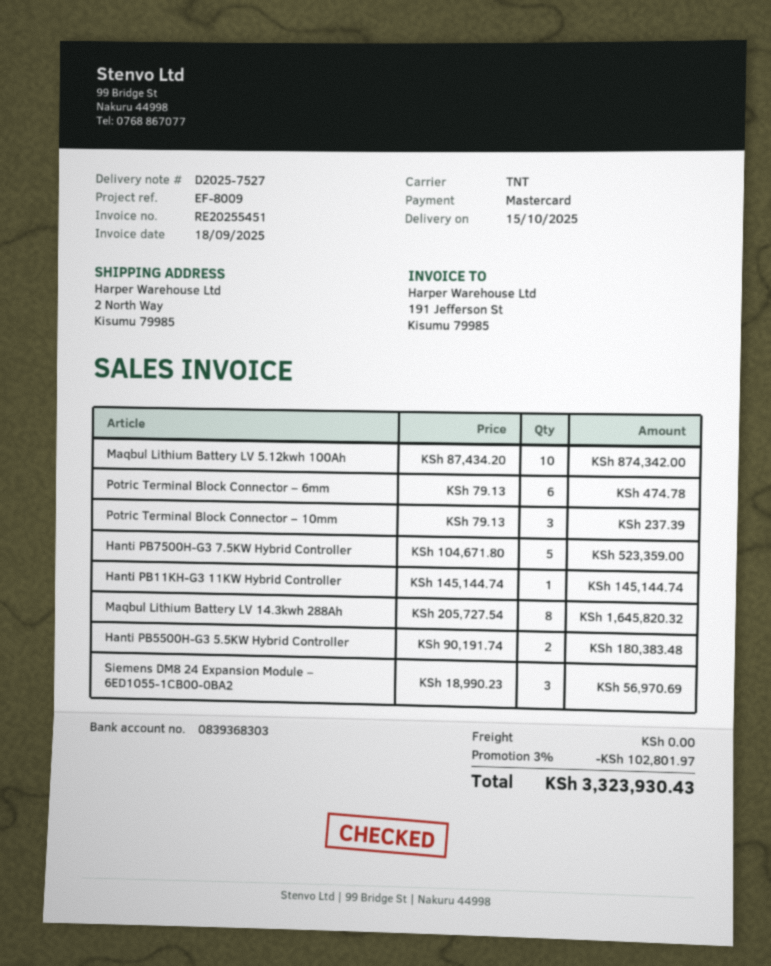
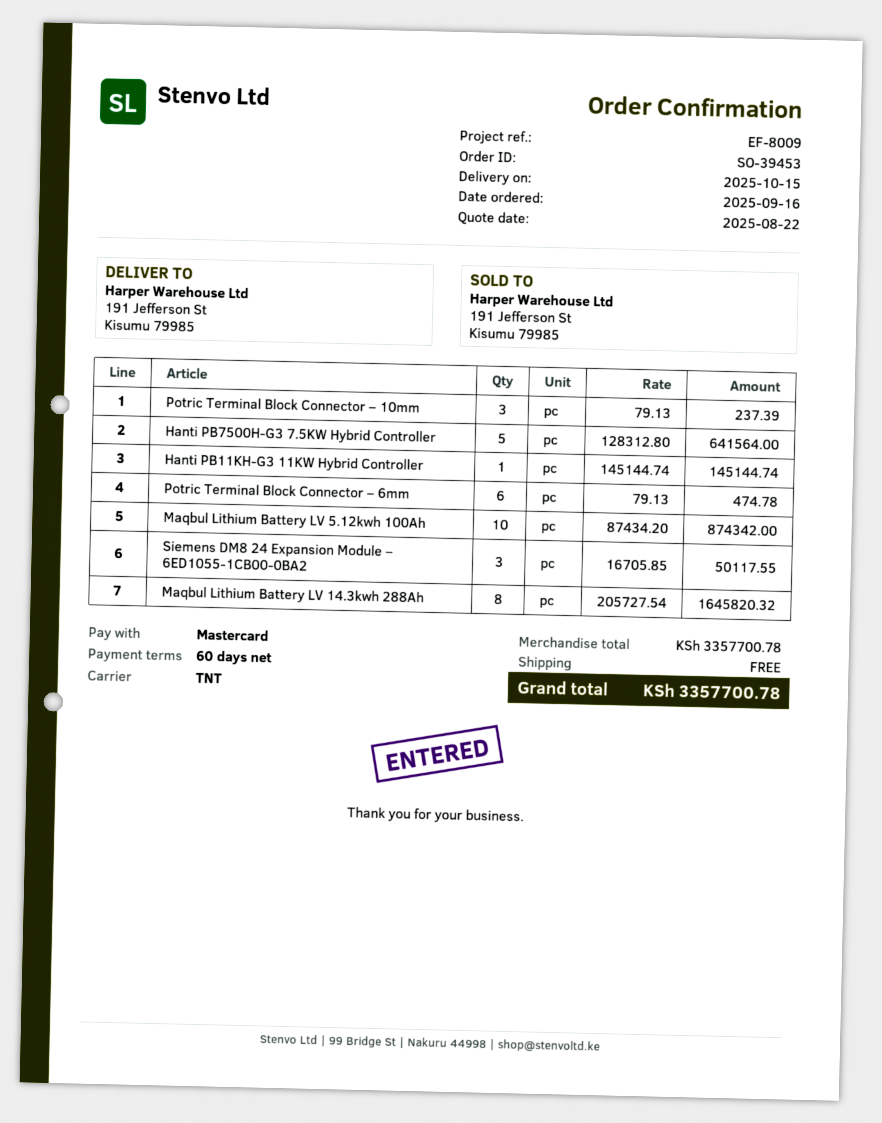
ship to: 2 North Way, Kisumu 79985 -> 191 Jefferson St, Kisumu 79985
Hanti PB7500H-G3 7.5KW Hybrid Controller: 5 x 104671.80 = 523359.00 -> 5 x 128312.80 = 641564.00
Hanti PB5500H-G3 5.5KW Hybrid Controller: 2 x 90191.74 = 180383.48 -> none
Siemens DM8 24 Expansion Module – 6ED1055-1CB00-0BA2: 3 x 18990.23 = 56970.69 -> 3 x 16705.85 = 50117.55
discount: 3% = 102801.97 -> none
total: 3323930.43 -> 3357700.78

